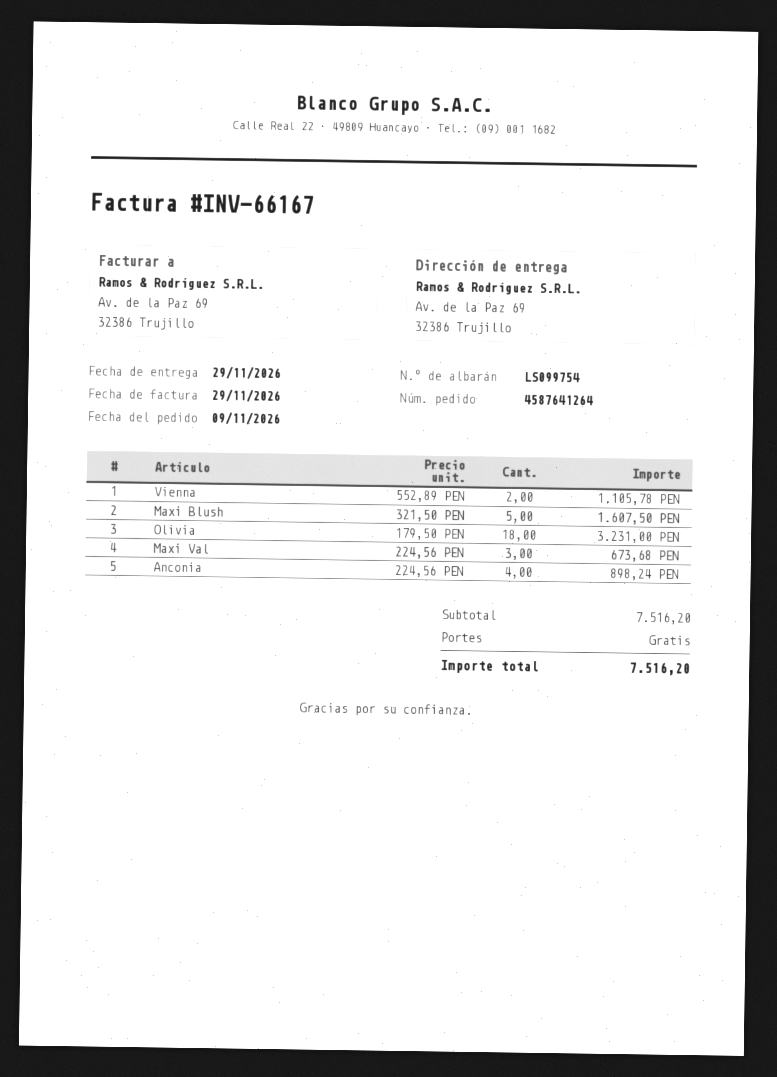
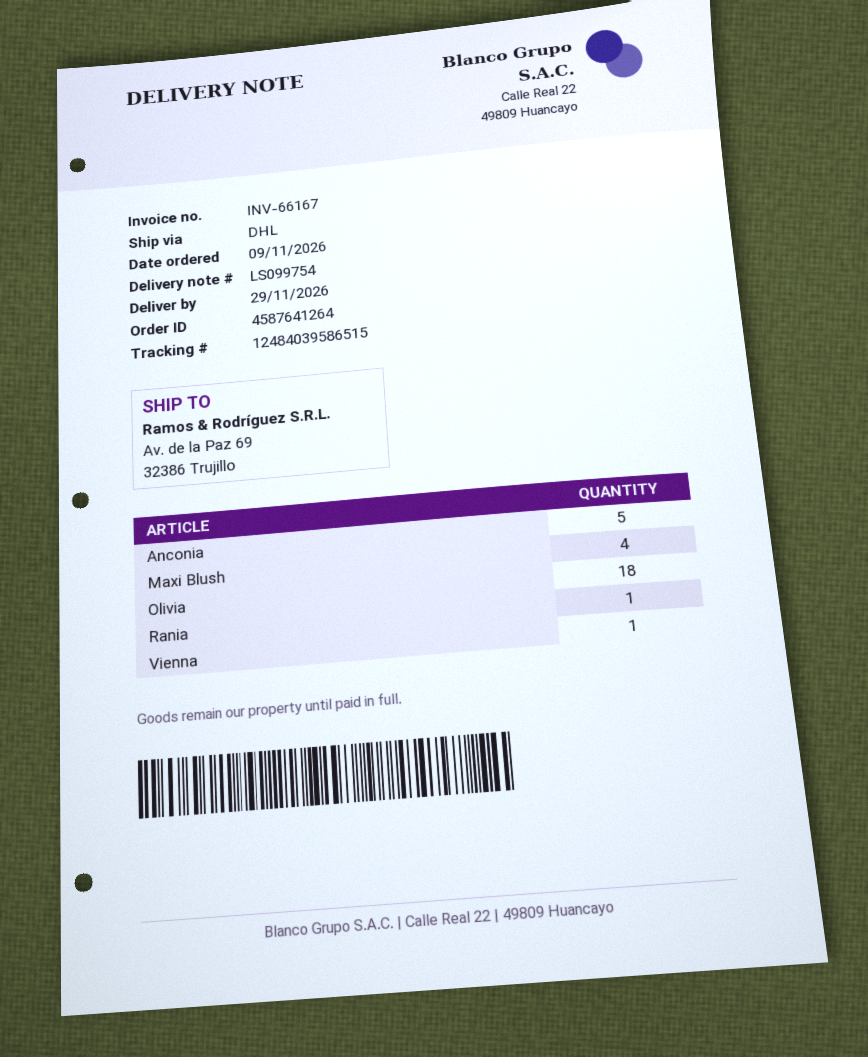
Vienna: 2 -> 1
Maxi Blush: 5 -> 4
Maxi Val: 3 -> none
Anconia: 4 -> 5
Rania: none -> 1

